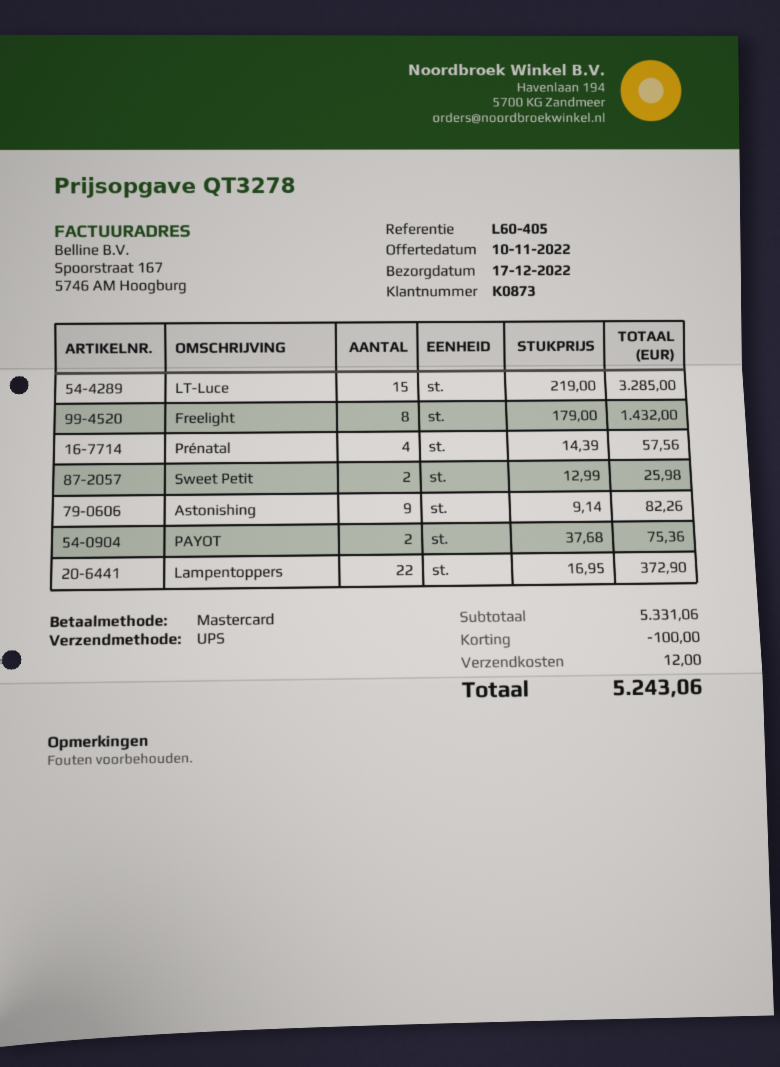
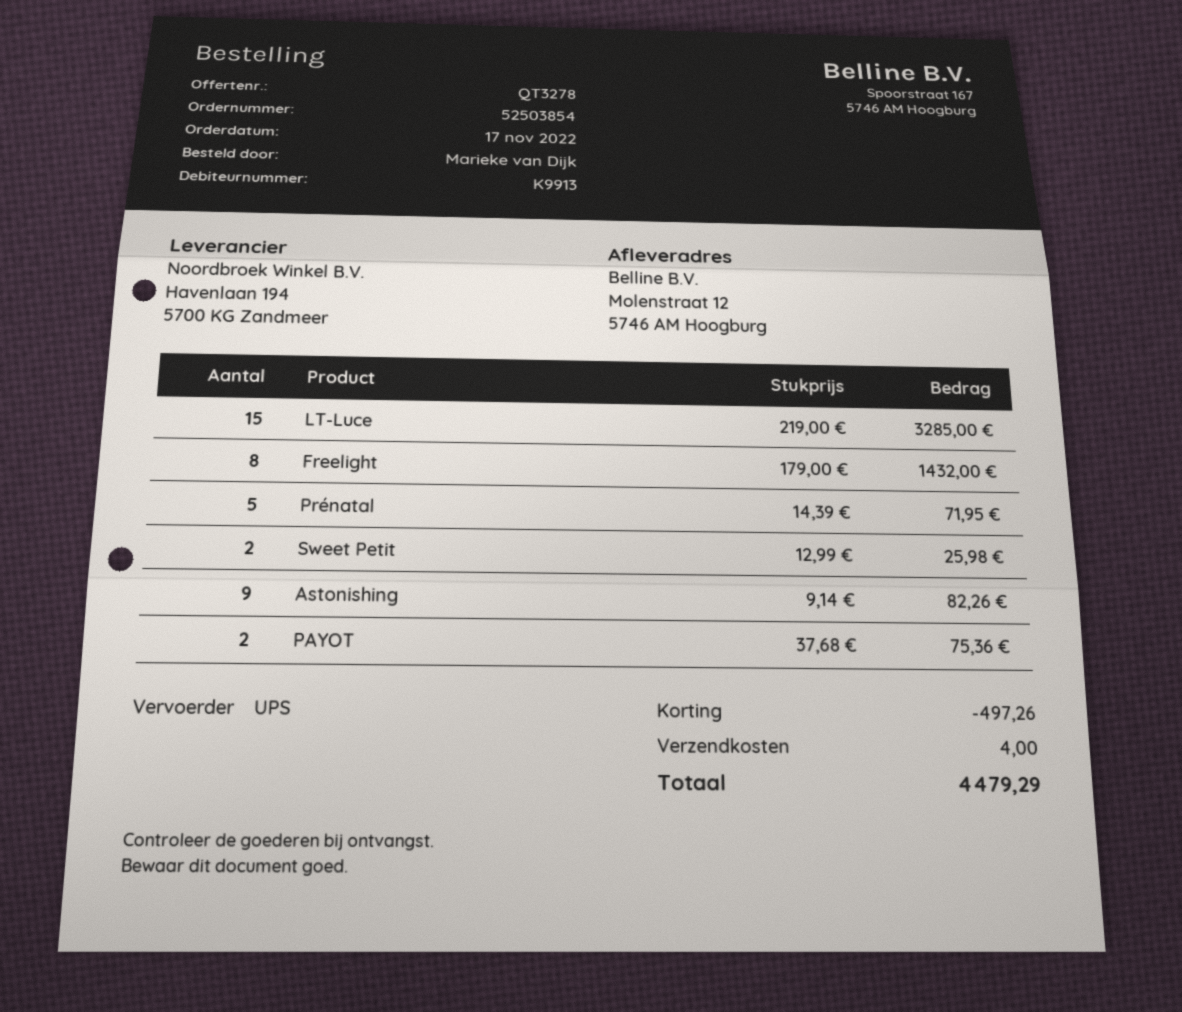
customer number: K0873 -> K9913
Prénatal: 4 x 14.39 = 57.56 -> 5 x 14.39 = 71.95
Lampentoppers: 22 x 16.95 = 372.90 -> none
discount: 100.00 -> 497.26
shipping: 12.00 -> 4.00
total: 5243.06 -> 4479.29

